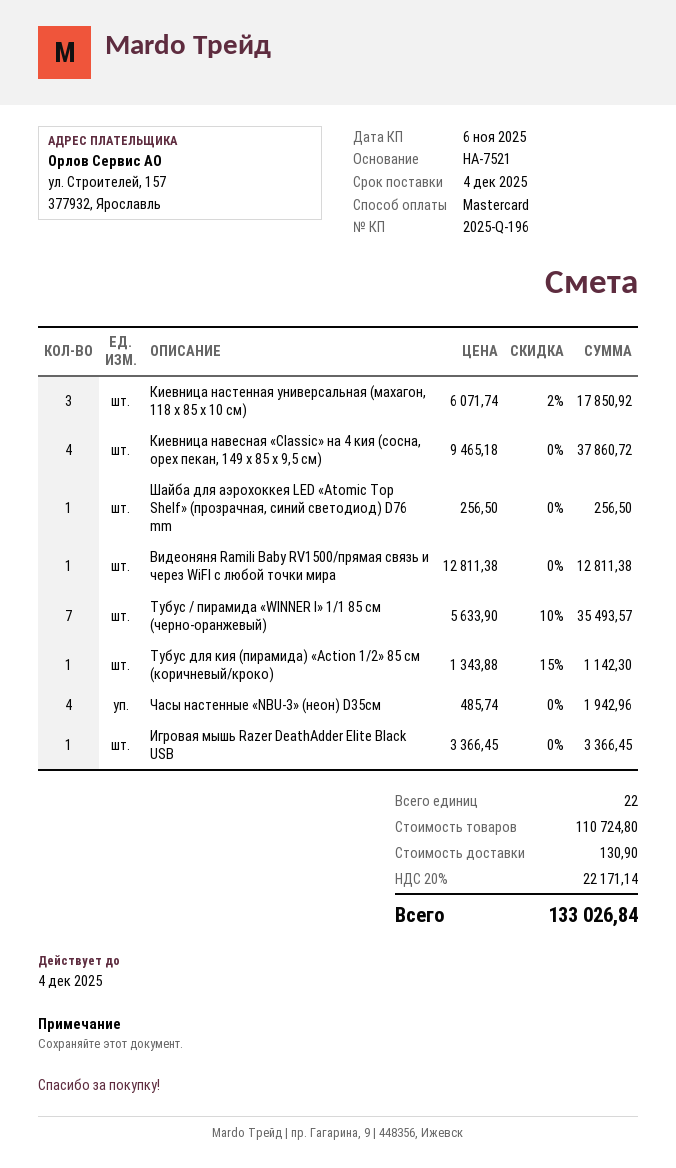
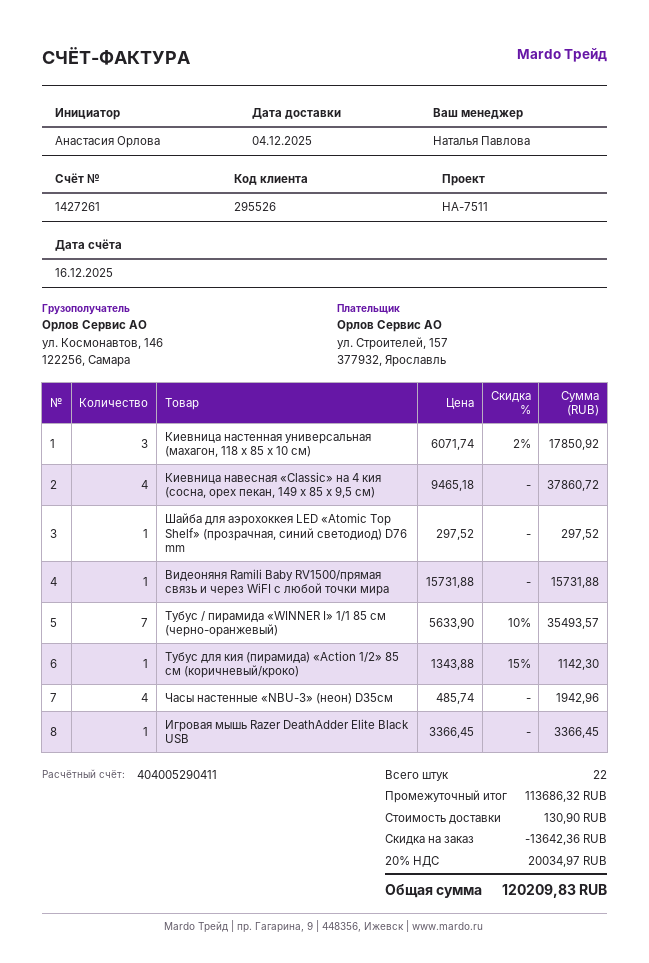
reference: HA-7521 -> HA-7511
Шайба для аэрохоккея LED «Atomic Top Shelf» (прозрачная, синий светодиод) D76 mm: 1 x 256.50 = 256.50 -> 1 x 297.52 = 297.52
Видеоняня Ramili Baby RV1500/прямая связь и через WiFI с любой точки мира: 1 x 12811.38 = 12811.38 -> 1 x 15731.88 = 15731.88
subtotal: 110724.80 -> 113686.32
discount: none -> 13642.36
tax: 20% = 22171.14 -> 20% = 20034.97
total: 133026.84 -> 120209.83

